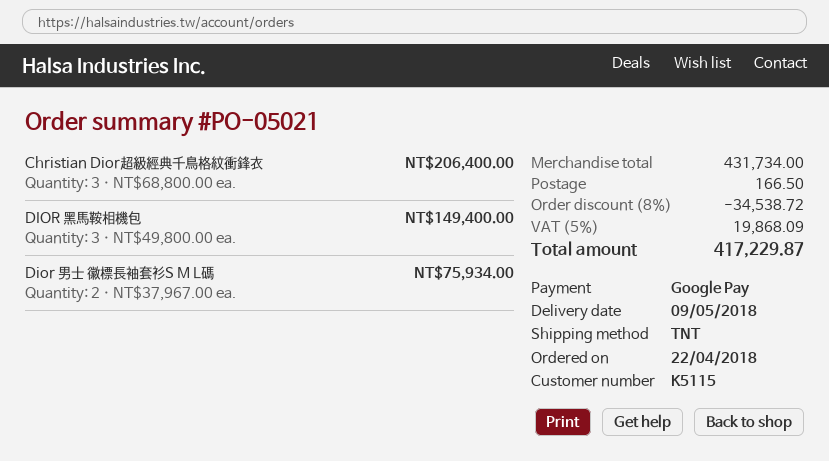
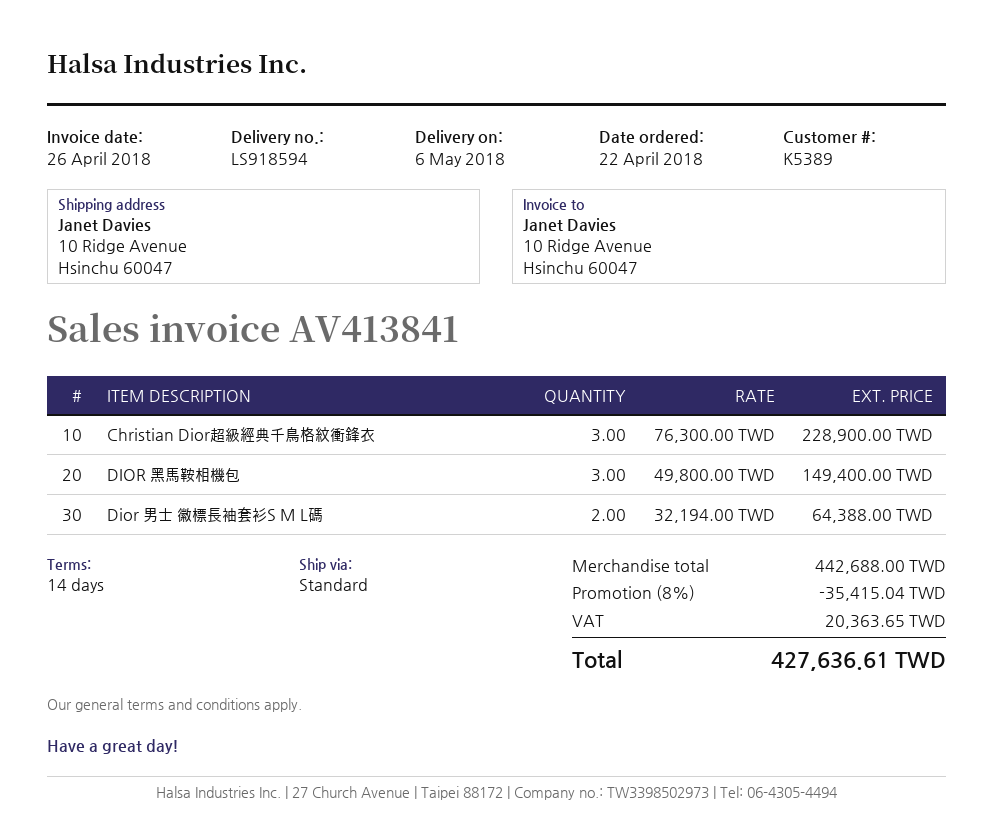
delivery date: 2018-05-09 -> 2018-05-06
customer number: K5115 -> K5389
shipping method: TNT -> standard
Christian Dior超級經典千鳥格紋衝鋒衣: 3 x 68800.00 = 206400.00 -> 3 x 76300.00 = 228900.00
Dior 男士 徽標長袖套衫S M L碼: 2 x 37967.00 = 75934.00 -> 2 x 32194.00 = 64388.00
subtotal: 431734.00 -> 442688.00
discount: 8% = 34538.72 -> 8% = 35415.04
shipping: 166.50 -> none
tax: 19868.09 -> 20363.65
total: 417229.87 -> 427636.61

